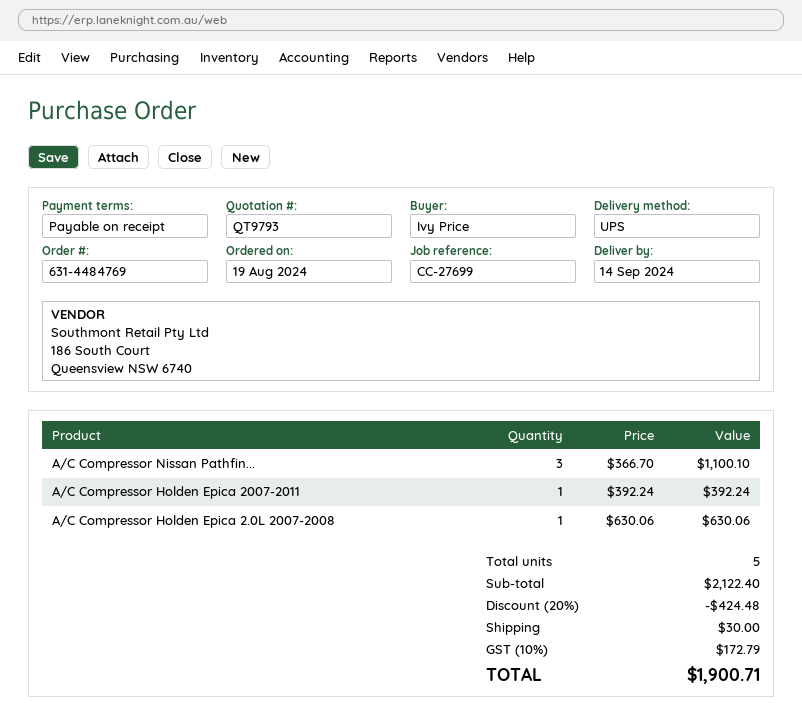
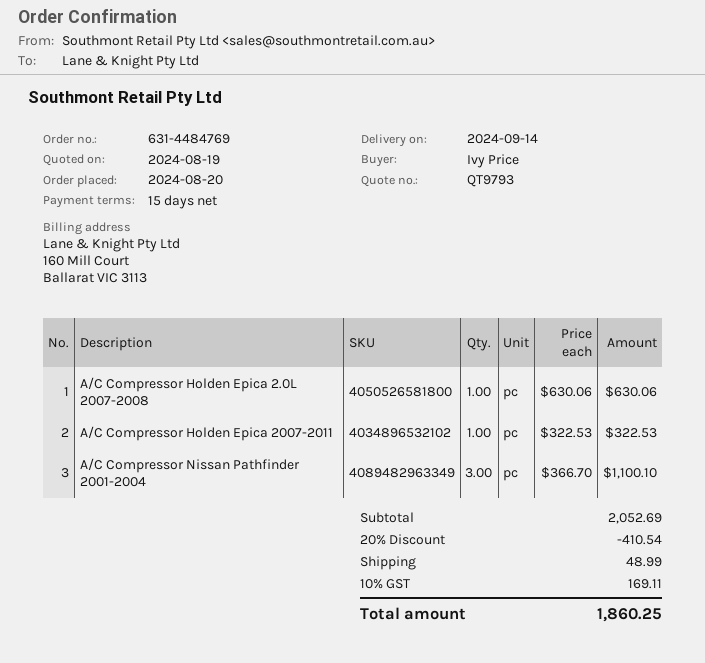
order date: 2024-08-19 -> 2024-08-20
payment terms: on receipt -> 15 days
A/C Compressor Holden Epica 2007-2011: 1 x 392.24 = 392.24 -> 1 x 322.53 = 322.53
subtotal: 2122.40 -> 2052.69
discount: 20% = 424.48 -> 20% = 410.54
shipping: 30.00 -> 48.99
tax: 10% = 172.79 -> 10% = 169.11
total: 1900.71 -> 1860.25

